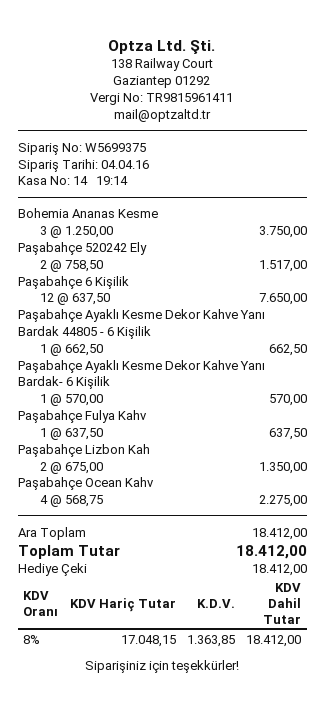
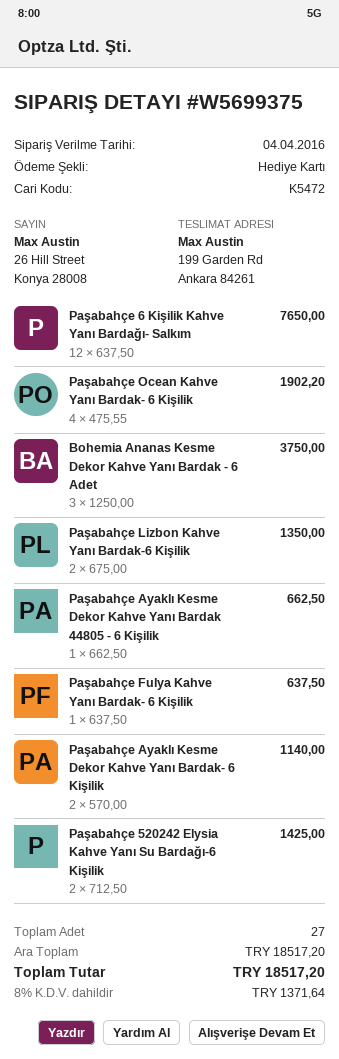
Paşabahçe 520242 Ely: 2 x 758.50 = 1517.00 -> 2 x 712.50 = 1425.00
Paşabahçe Ayaklı Kesme Dekor Kahve Yanı Bardak- 6 Kişilik: 1 x 570.00 = 570.00 -> 2 x 570.00 = 1140.00
Paşabahçe Ocean Kahv: 4 x 568.75 = 2275.00 -> 4 x 475.55 = 1902.20
subtotal: 18412.00 -> 18517.20
tax: 8% = 1363.85 -> 8% = 1371.64
total: 18412.00 -> 18517.20

